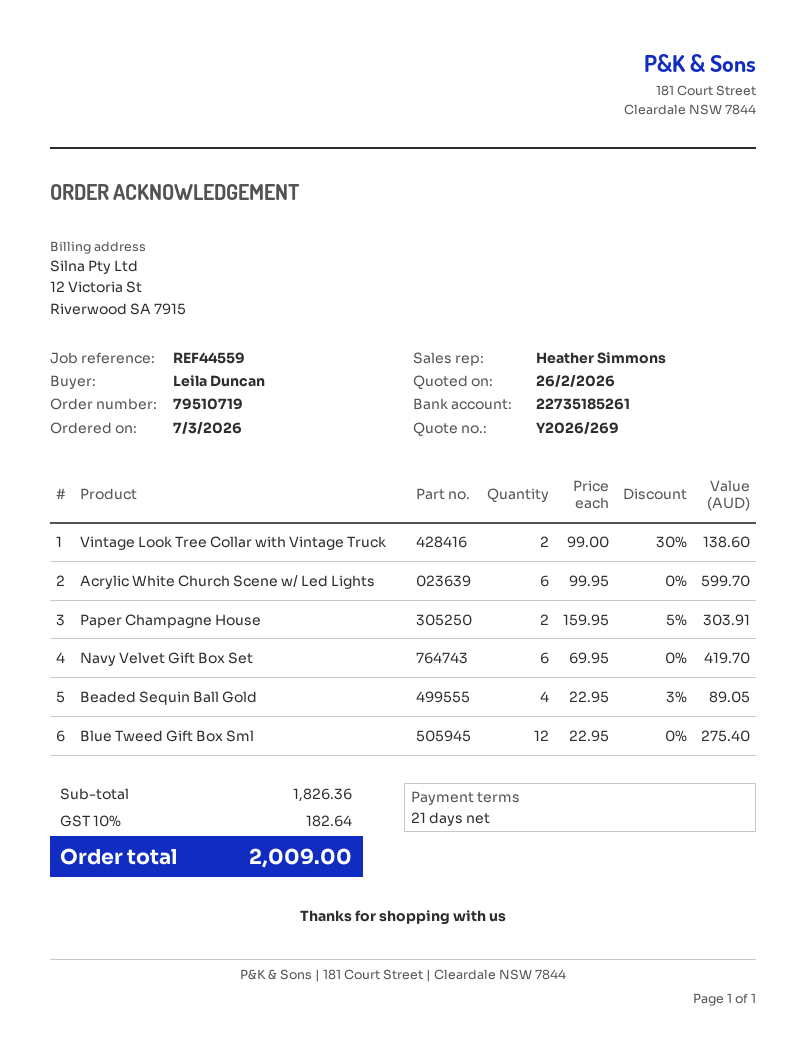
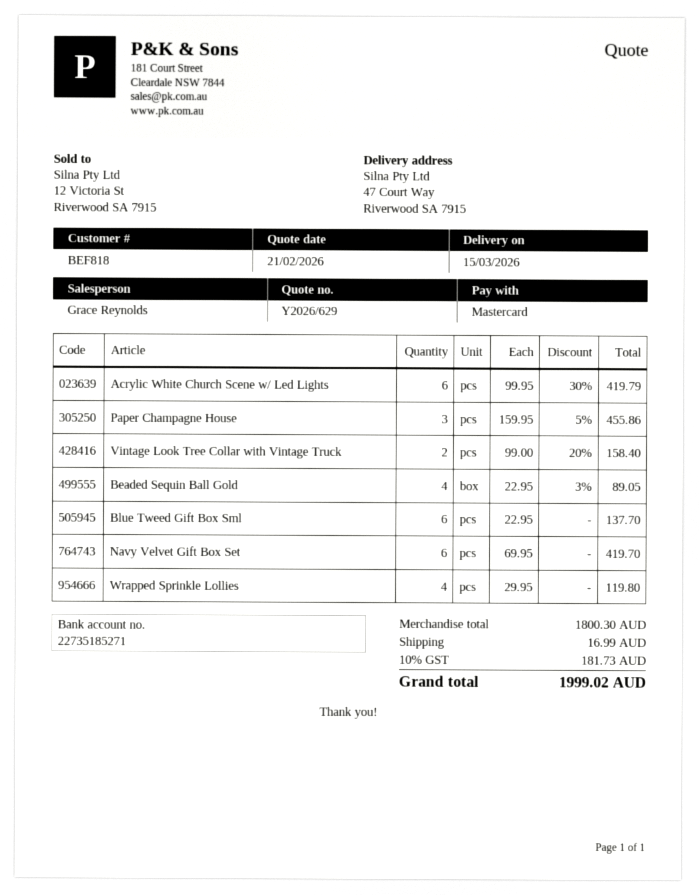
quote number: Y2026/269 -> Y2026/629
quote date: 2026-02-26 -> 2026-02-21
sales rep: Heather Simmons -> Grace Reynolds
bank account: 22735185261 -> 22735185271
Vintage Look Tree Collar with Vintage Truck: 2 x 99.00 - 30% = 138.60 -> 2 x 99.00 - 20% = 158.40
Acrylic White Church Scene w/ Led Lights: 6 x 99.95 = 599.70 -> 6 x 99.95 - 30% = 419.79
Paper Champagne House: 2 x 159.95 - 5% = 303.91 -> 3 x 159.95 - 5% = 455.86
Blue Tweed Gift Box Sml: 12 x 22.95 = 275.40 -> 6 x 22.95 = 137.70
Wrapped Sprinkle Lollies: none -> 4 x 29.95 = 119.80
subtotal: 1826.36 -> 1800.30
shipping: none -> 16.99
tax: 10% = 182.64 -> 10% = 181.73
total: 2009.00 -> 1999.02

